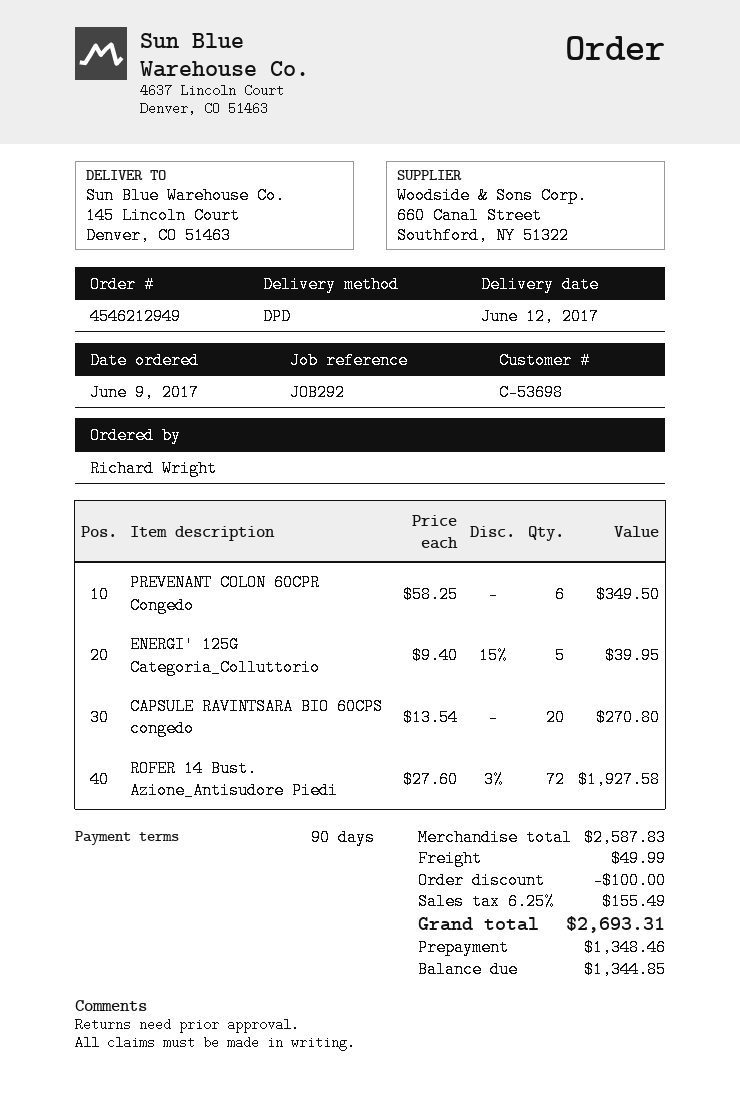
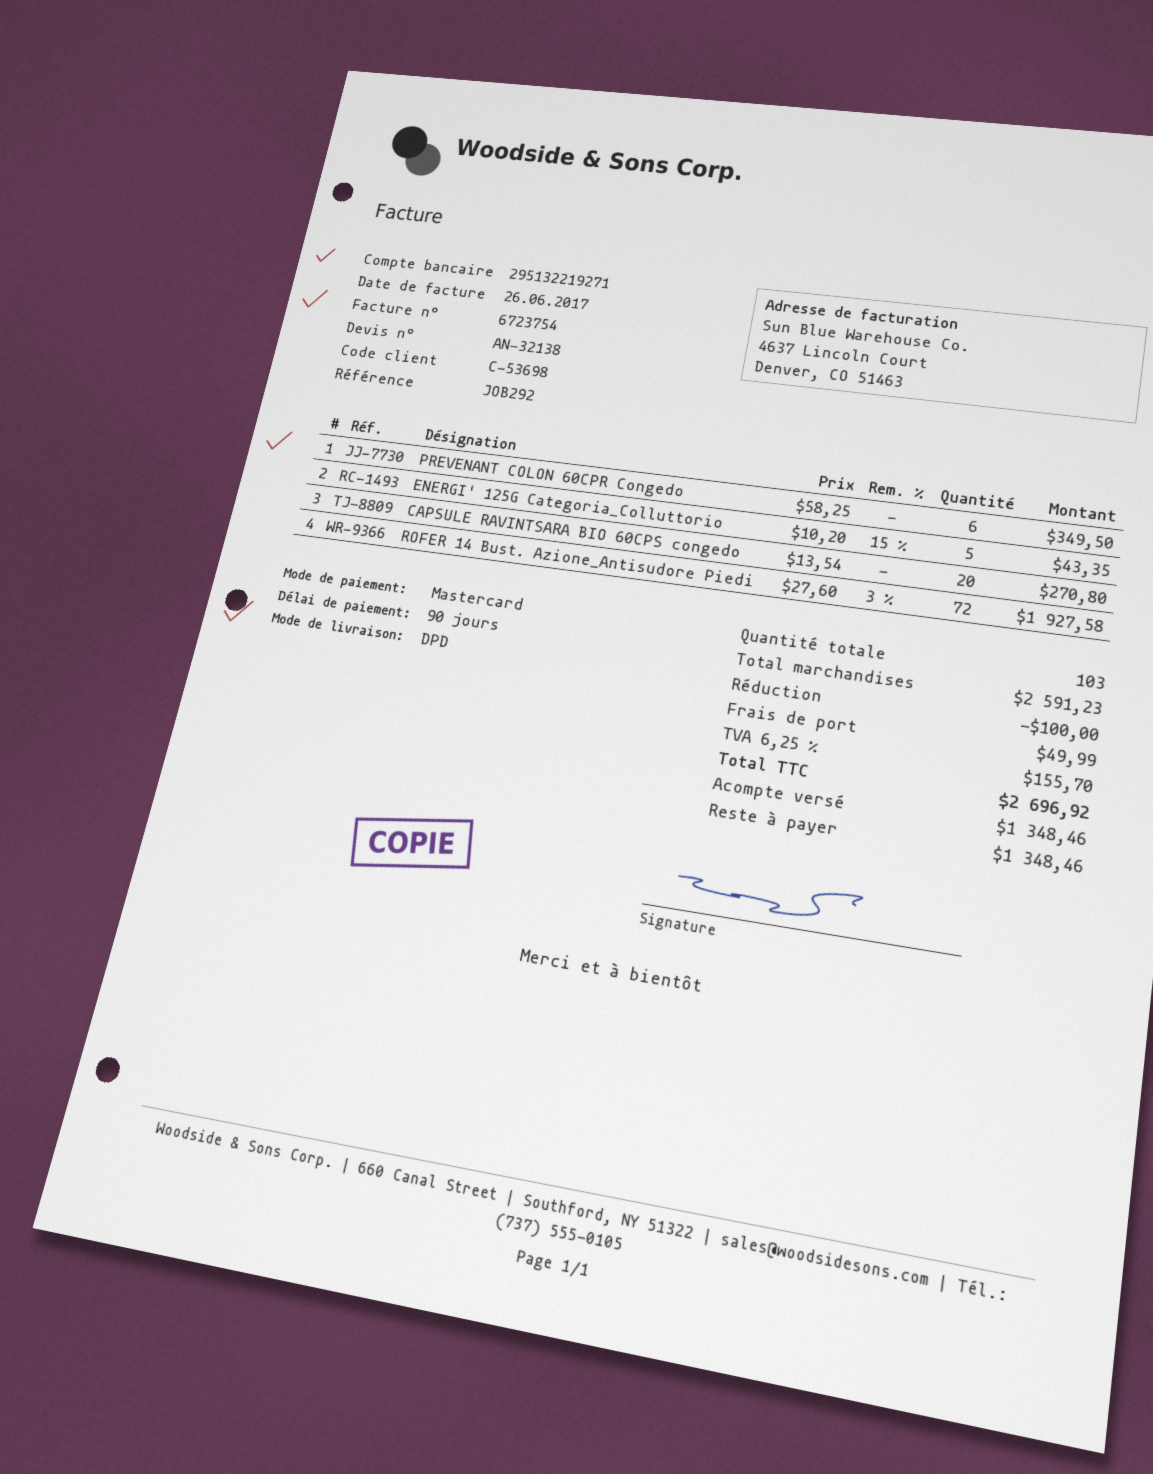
ENERGI' 125G Categoria_Colluttorio: 5 x 9.40 - 15% = 39.95 -> 5 x 10.20 - 15% = 43.35
subtotal: 2587.83 -> 2591.23
tax: 6.25% = 155.49 -> 6.25% = 155.70
total: 2693.31 -> 2696.92
balance: 1344.85 -> 1348.46

